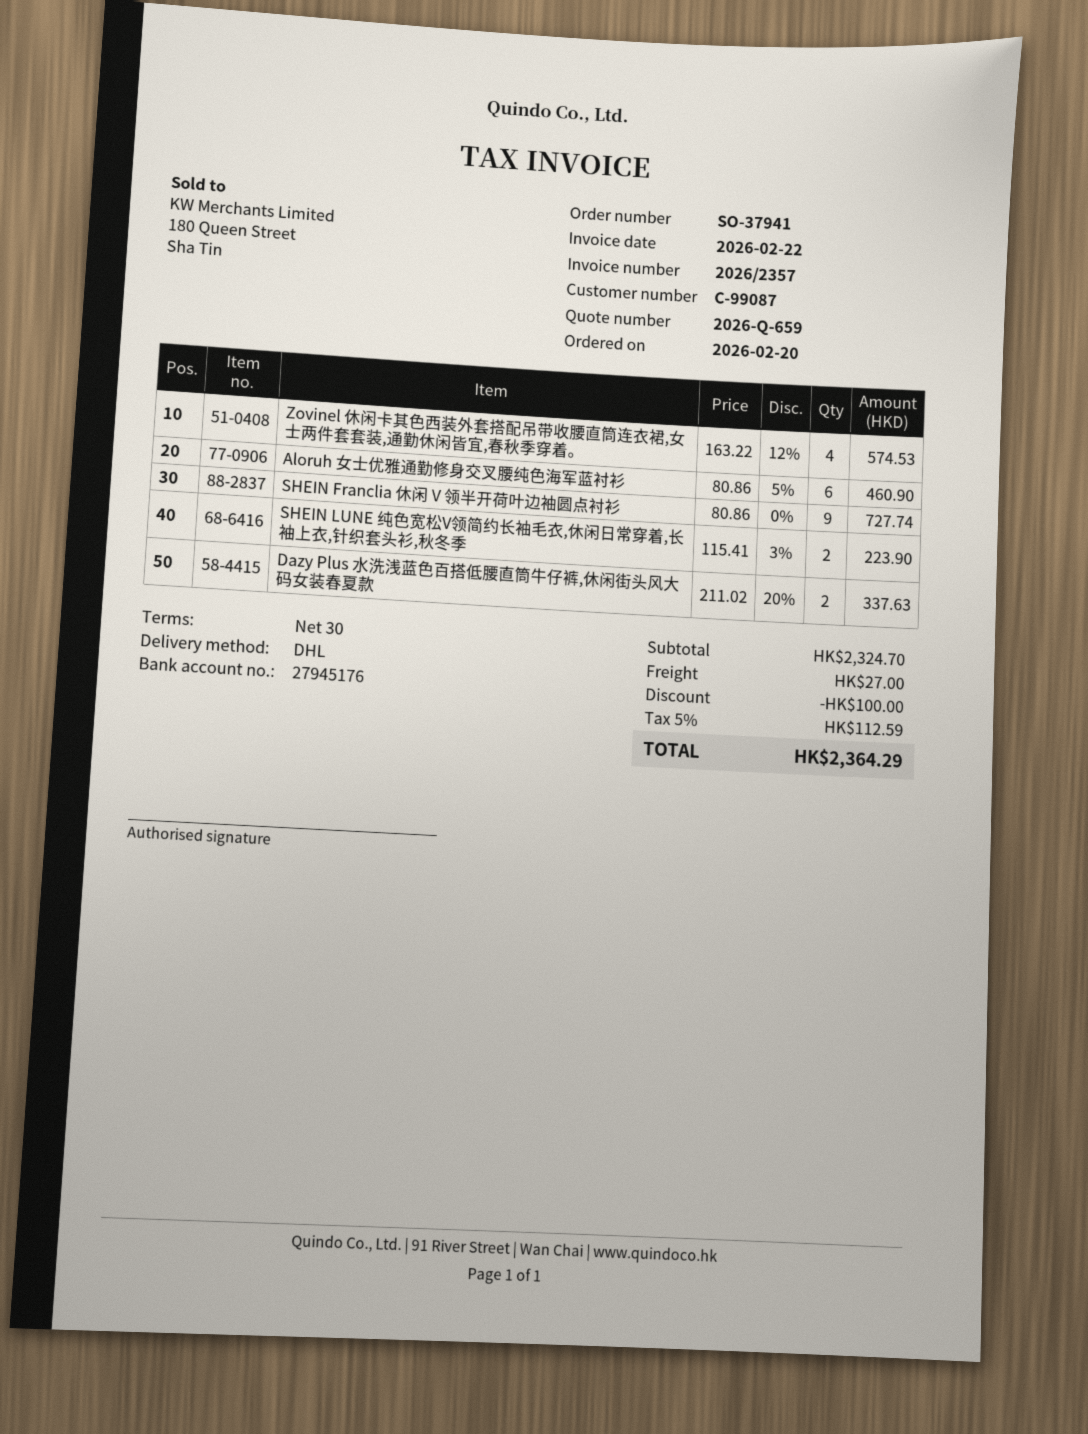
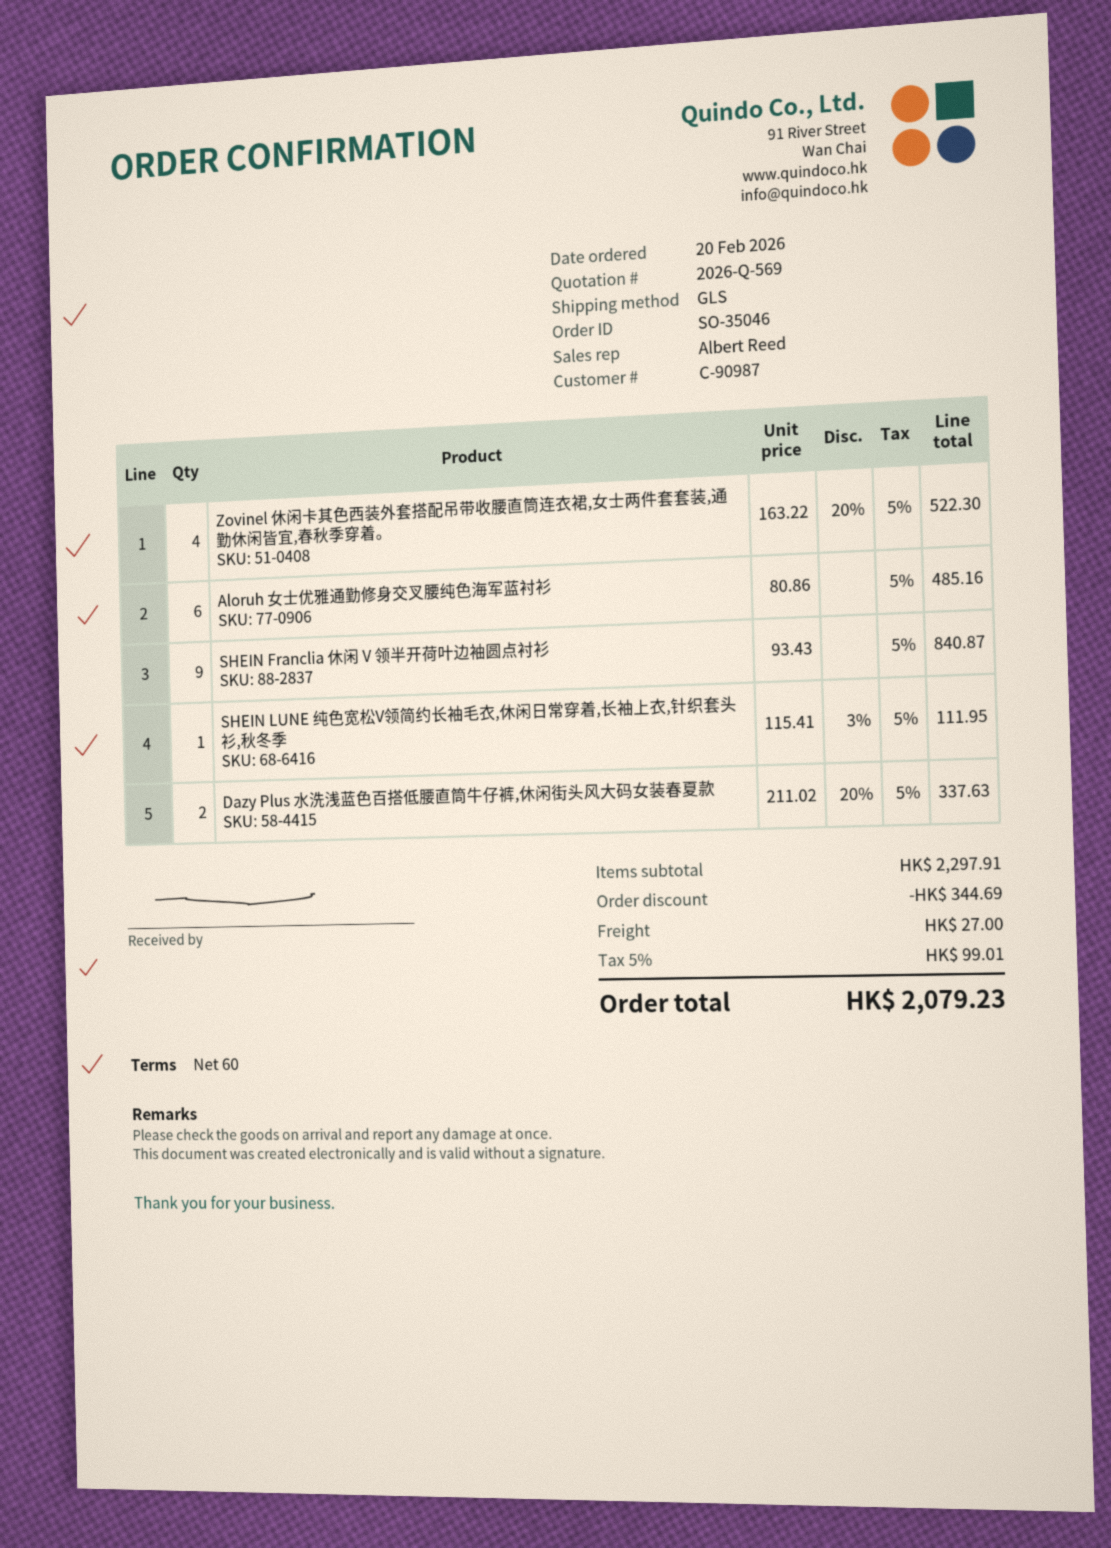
quote number: 2026-Q-659 -> 2026-Q-569
order number: SO-37941 -> SO-35046
payment terms: 30 days -> 60 days
customer number: C-99087 -> C-90987
shipping method: DHL -> GLS
Zovinel 休闲卡其色西装外套搭配吊带收腰直筒连衣裙,女士两件套套装,通勤休闲皆宜,春秋季穿着。: 4 x 163.22 - 12% = 574.53 -> 4 x 163.22 - 20% = 522.30
Aloruh 女士优雅通勤修身交叉腰纯色海军蓝衬衫: 6 x 80.86 - 5% = 460.90 -> 6 x 80.86 = 485.16
SHEIN Franclia 休闲 V 领半开荷叶边袖圆点衬衫: 9 x 80.86 = 727.74 -> 9 x 93.43 = 840.87
SHEIN LUNE 纯色宽松V领简约长袖毛衣,休闲日常穿着,长袖上衣,针织套头衫,秋冬季: 2 x 115.41 - 3% = 223.90 -> 1 x 115.41 - 3% = 111.95
subtotal: 2324.70 -> 2297.91
discount: 100.00 -> 344.69
tax: 5% = 112.59 -> 5% = 99.01
total: 2364.29 -> 2079.23

